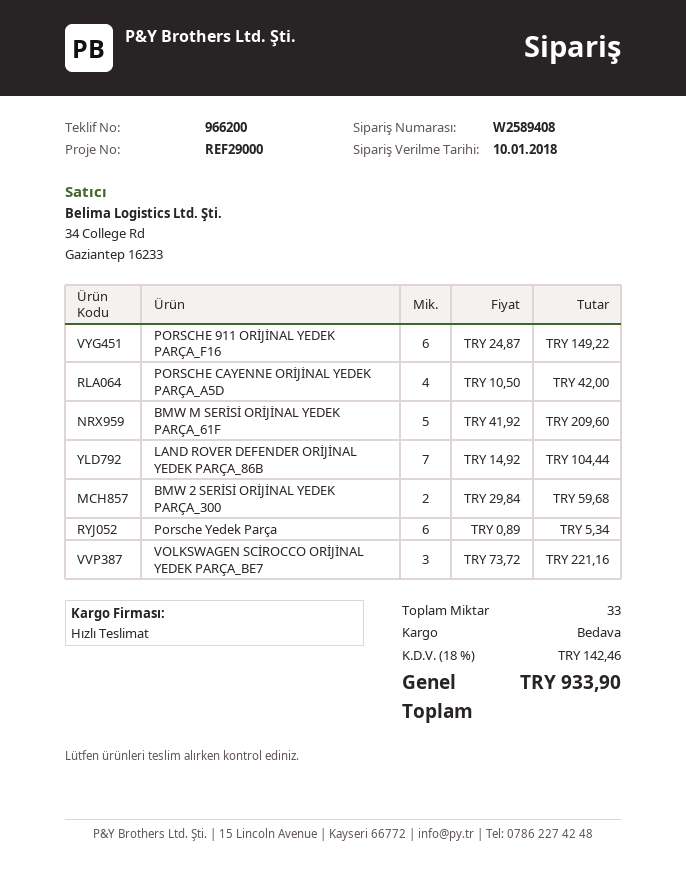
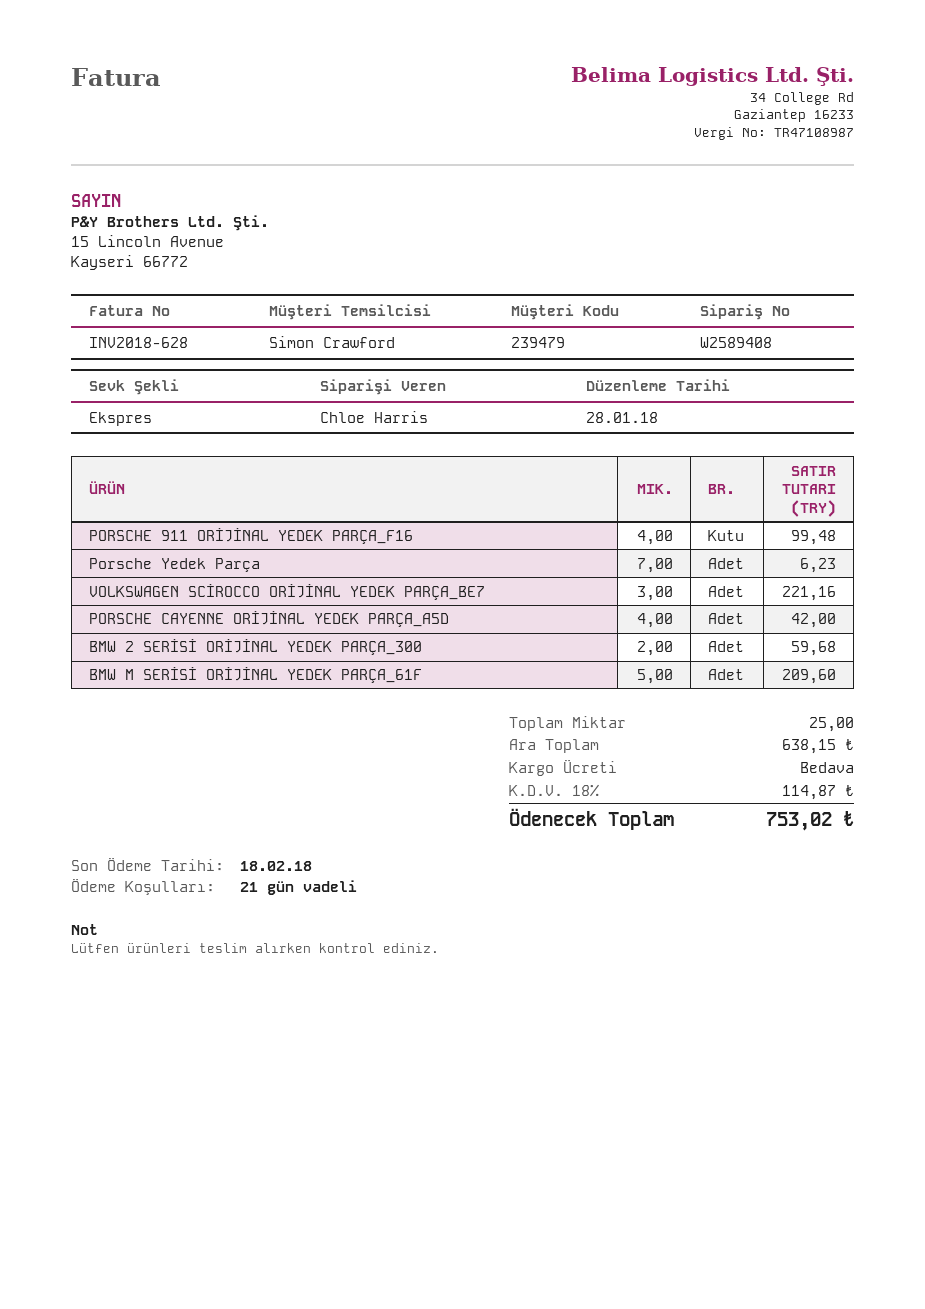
PORSCHE 911 ORİJİNAL YEDEK PARÇA_F16: 6 for 149.22 -> 4 for 99.48
LAND ROVER DEFENDER ORİJİNAL YEDEK PARÇA_86B: 7 for 104.44 -> none
Porsche Yedek Parça: 6 for 5.34 -> 7 for 6.23
total quantity: 33 -> 25
tax: 18% = 142.46 -> 18% = 114.87
total: 933.90 -> 753.02

